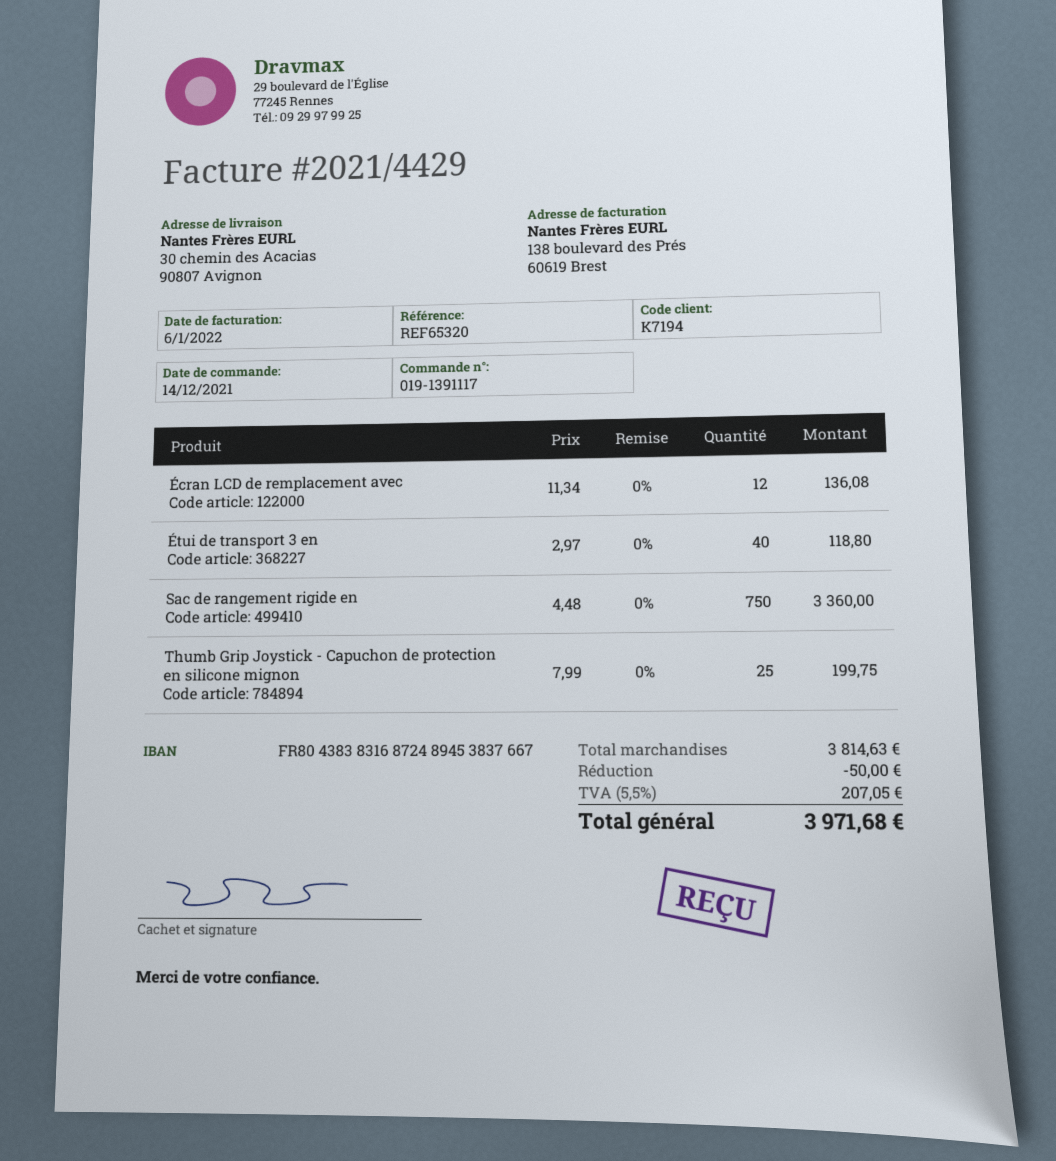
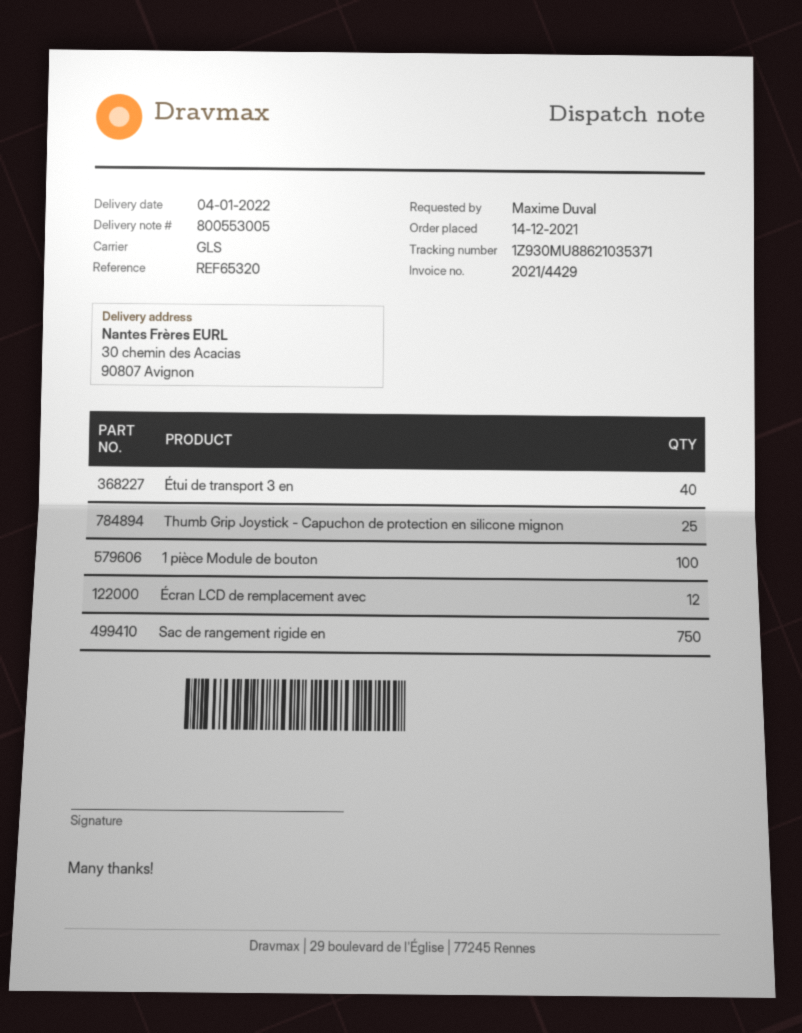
1 pièce Module de bouton: none -> 100

